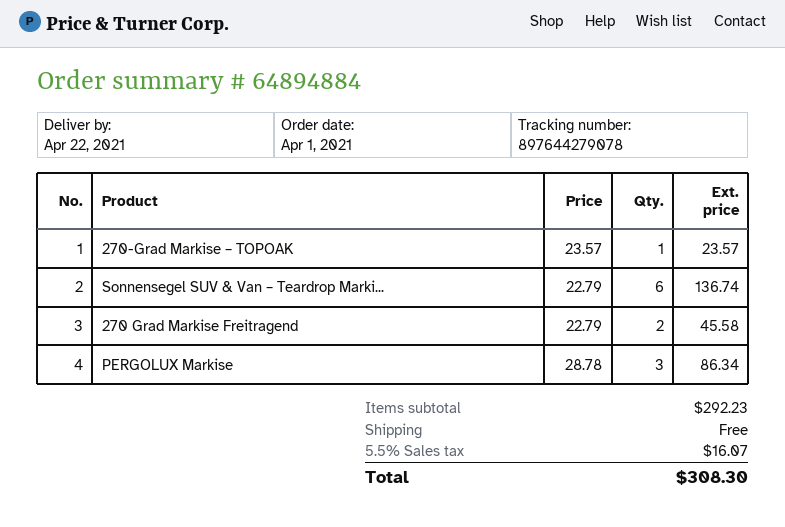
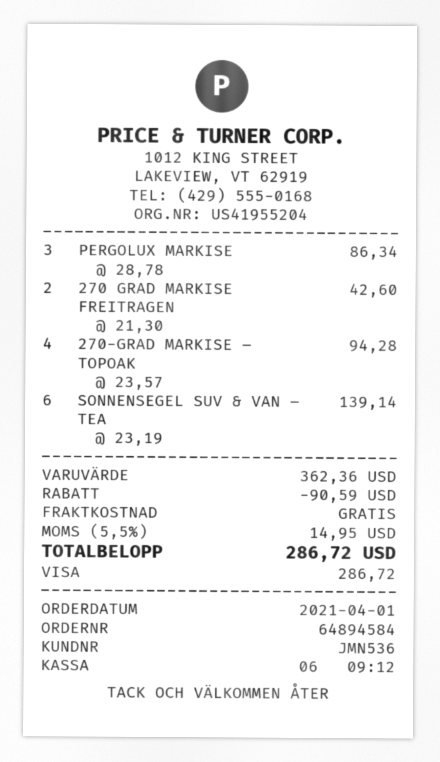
order number: 64894884 -> 64894584
270-Grad Markise – TOPOAK: 1 x 23.57 = 23.57 -> 4 x 23.57 = 94.28
Sonnensegel SUV & Van – Teardrop Marki...: 6 x 22.79 = 136.74 -> 6 x 23.19 = 139.14
270 Grad Markise Freitragend: 2 x 22.79 = 45.58 -> 2 x 21.30 = 42.60
subtotal: 292.23 -> 362.36
discount: none -> 90.59
tax: 5.5% = 16.07 -> 5.5% = 14.95
total: 308.30 -> 286.72

